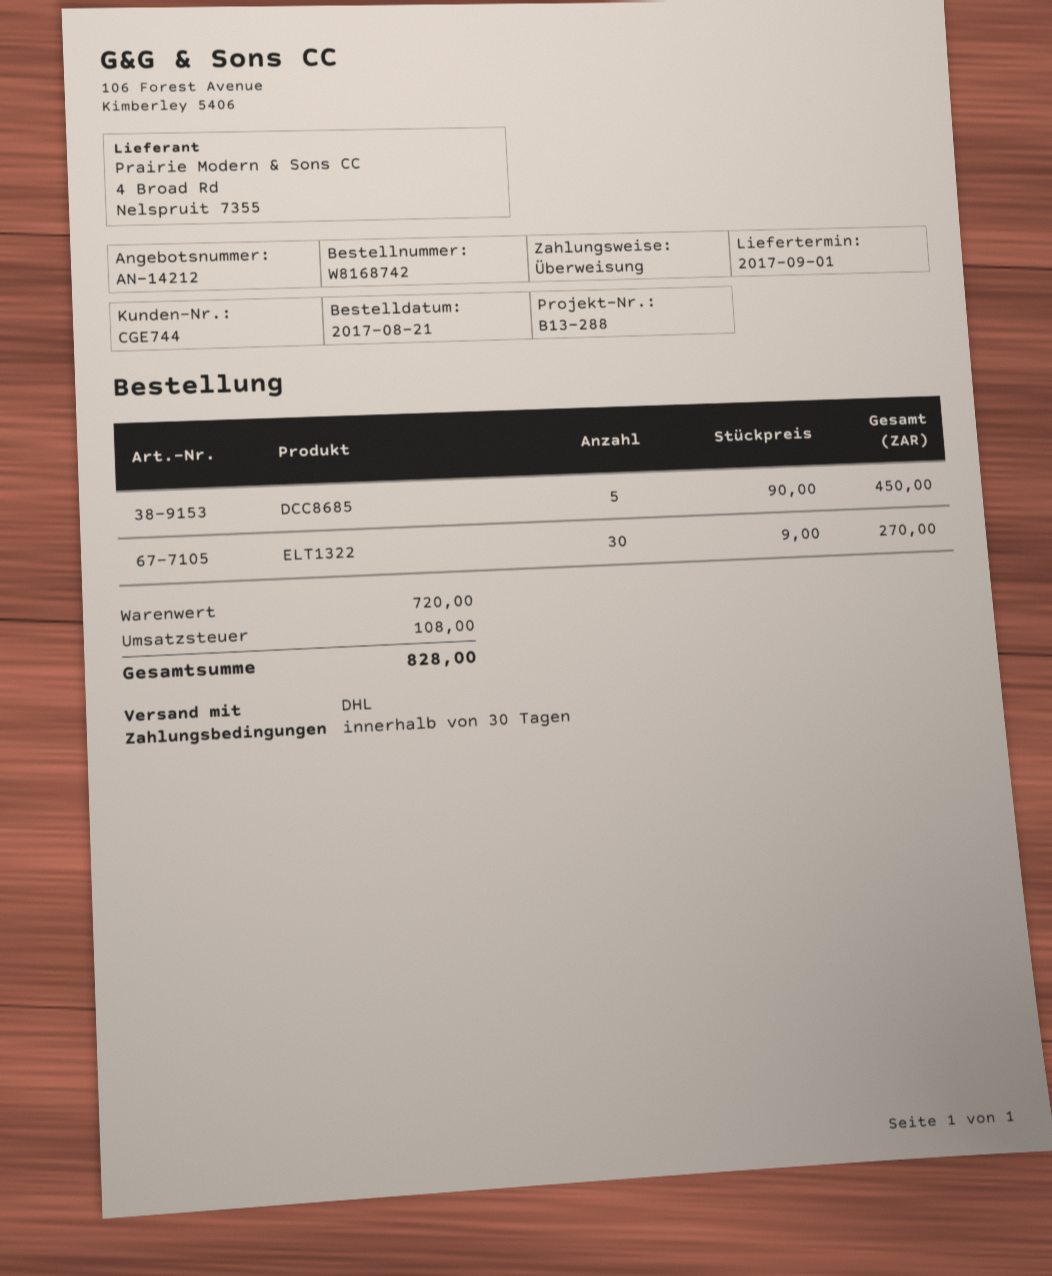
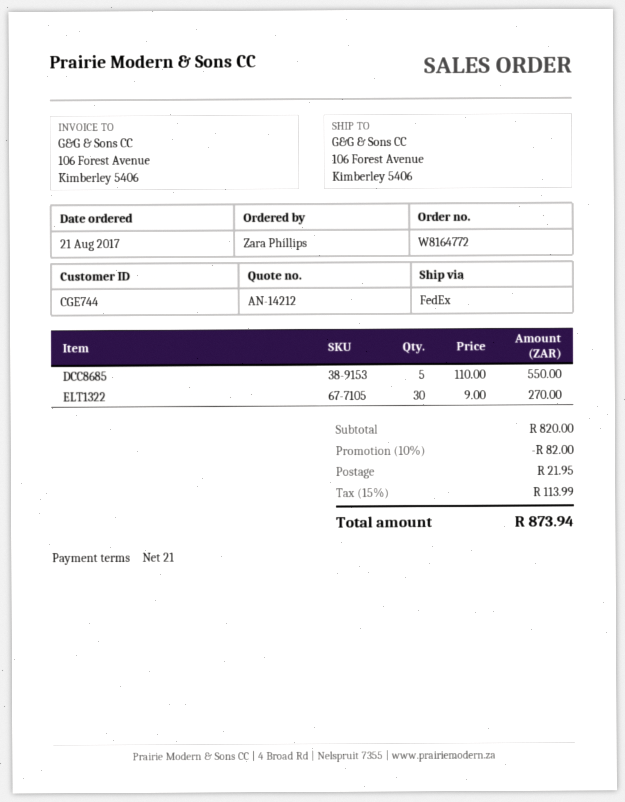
order number: W8168742 -> W8164772
payment terms: 30 days -> 21 days
shipping method: DHL -> FedEx
DCC8685: 5 x 90.00 = 450.00 -> 5 x 110.00 = 550.00
subtotal: 720.00 -> 820.00
discount: none -> 10% = 82.00
shipping: none -> 21.95
tax: 108.00 -> 113.99
total: 828.00 -> 873.94

